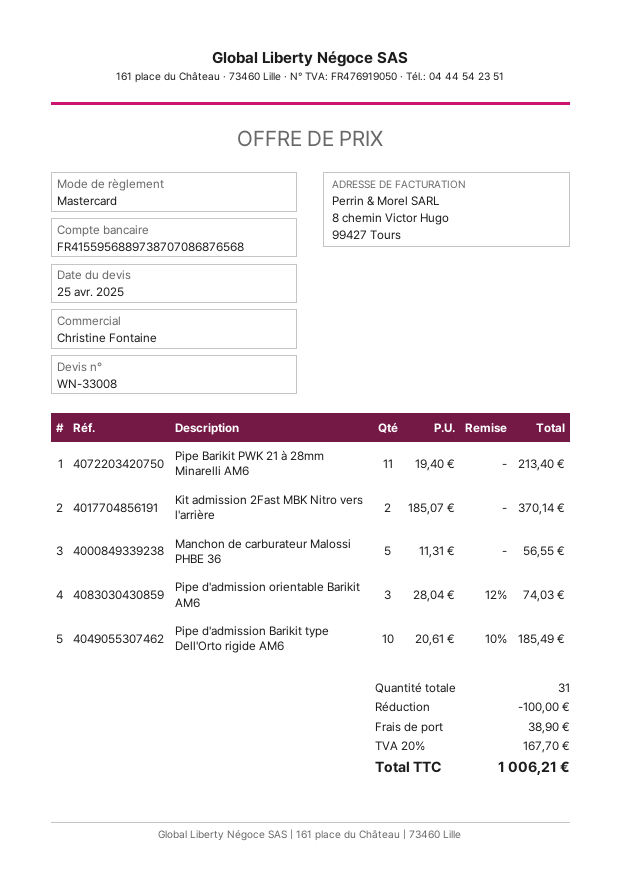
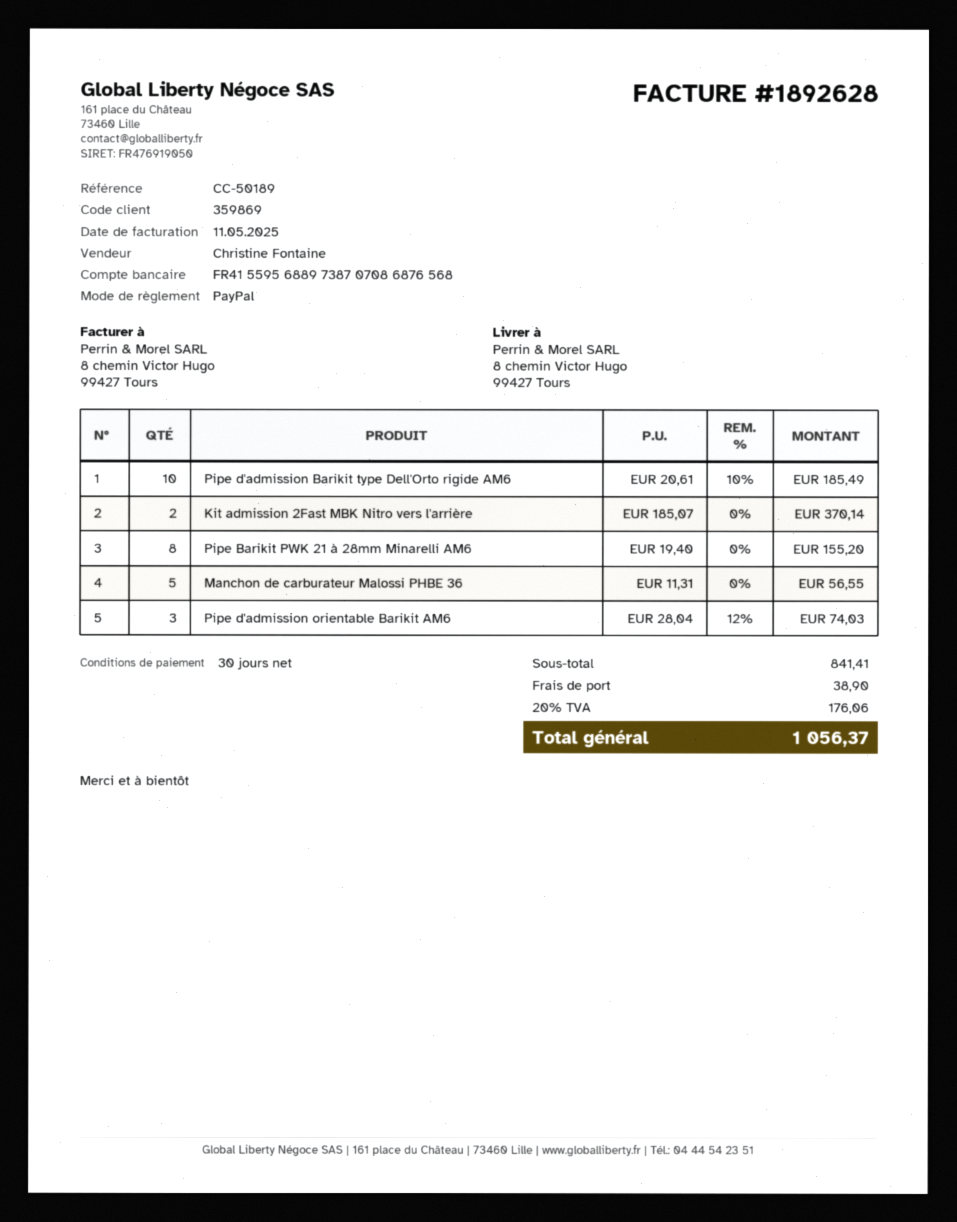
payment method: Mastercard -> PayPal
Pipe Barikit PWK 21 à 28mm Minarelli AM6: 11 x 19.40 = 213.40 -> 8 x 19.40 = 155.20
discount: 100.00 -> none
tax: 20% = 167.70 -> 20% = 176.06
total: 1006.21 -> 1056.37

